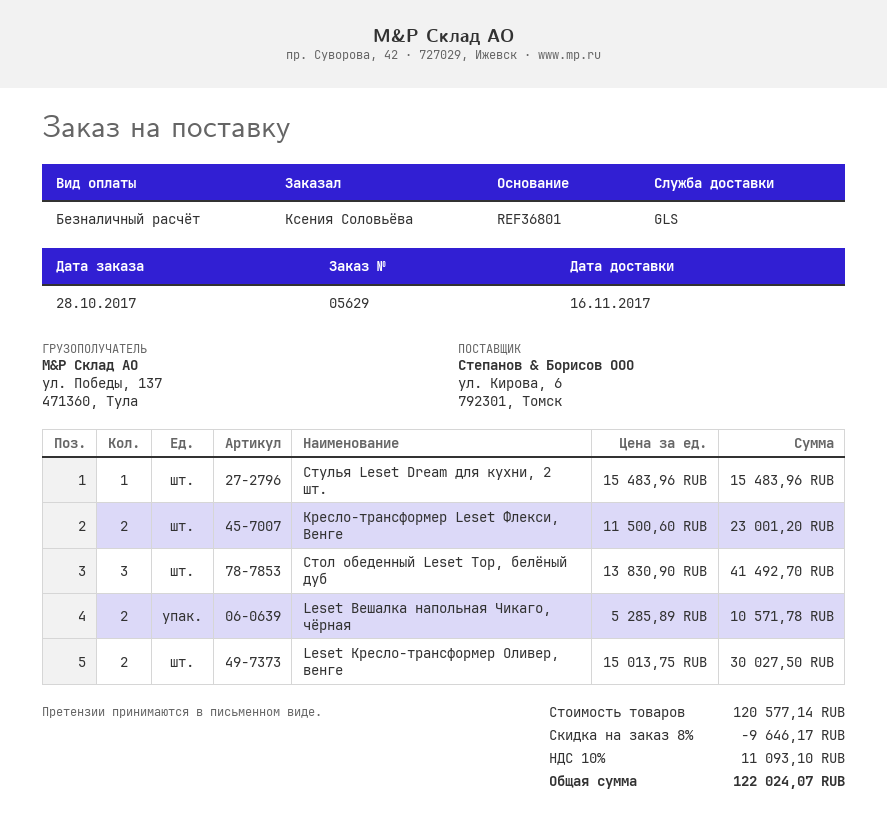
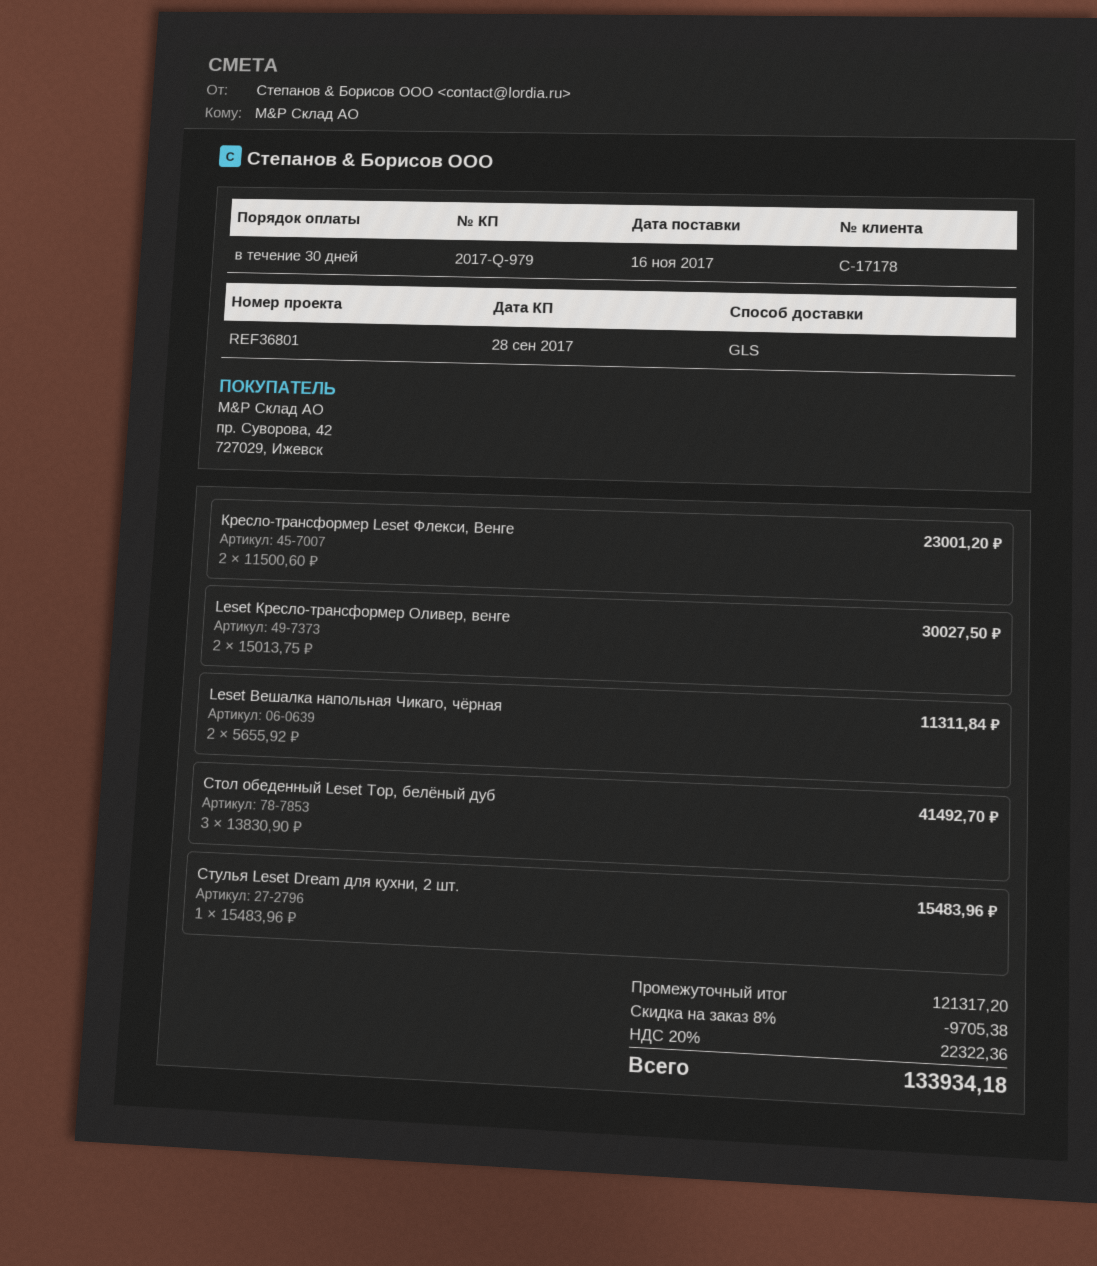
Leset Вешалка напольная Чикаго, чёрная: 2 x 5285.89 = 10571.78 -> 2 x 5655.92 = 11311.84
subtotal: 120577.14 -> 121317.20
discount: 8% = 9646.17 -> 8% = 9705.38
tax: 10% = 11093.10 -> 20% = 22322.36
total: 122024.07 -> 133934.18

